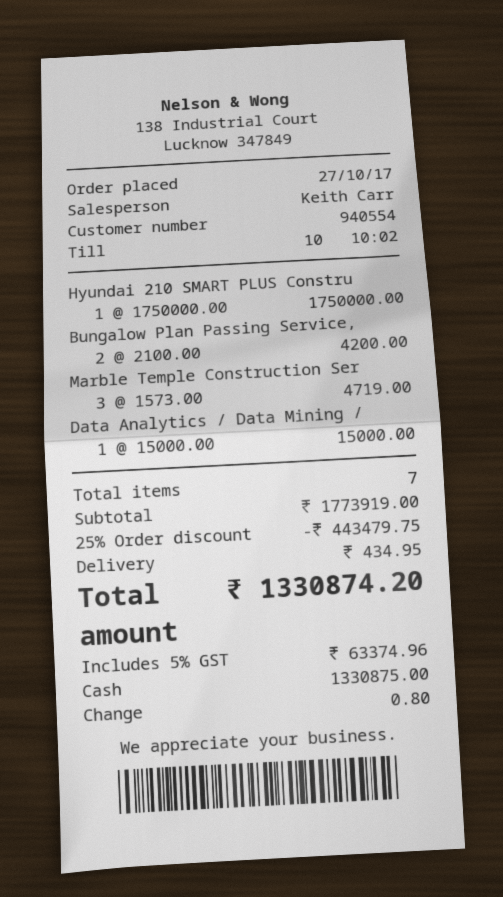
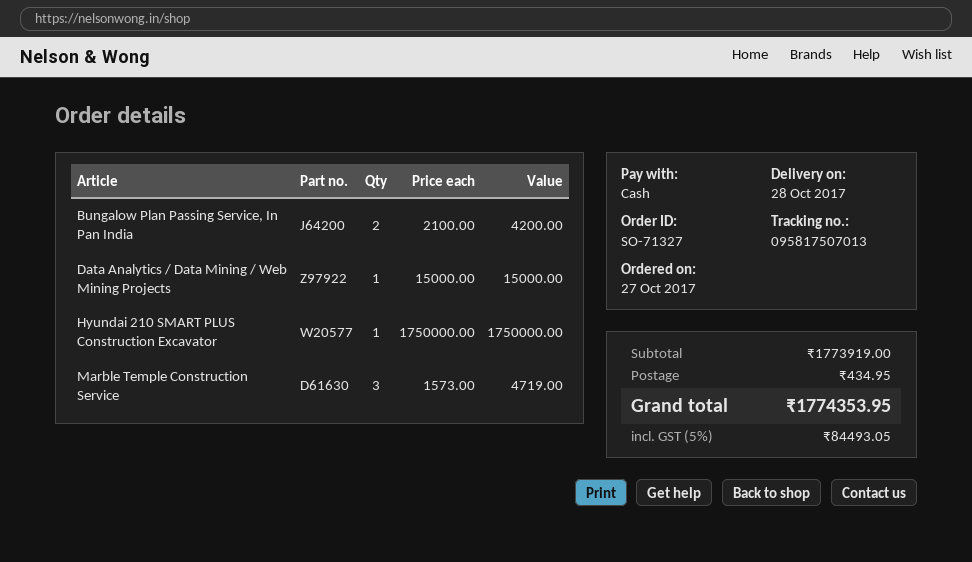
discount: 25% = 443479.75 -> none
tax: 5% = 63374.96 -> 5% = 84493.05
total: 1330874.20 -> 1774353.95

